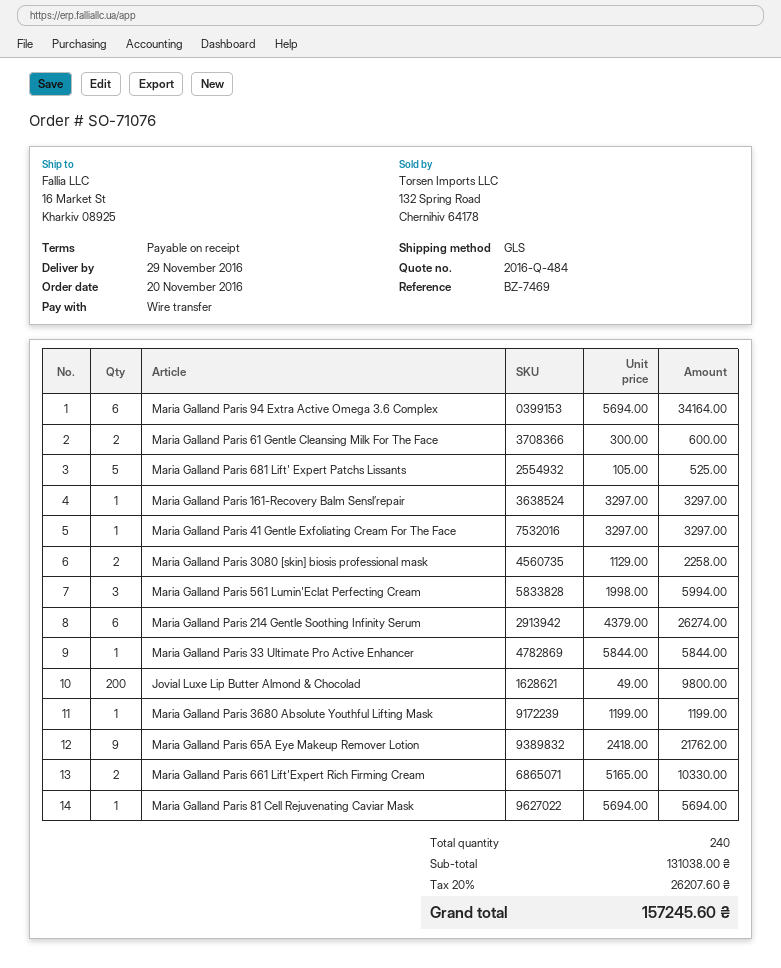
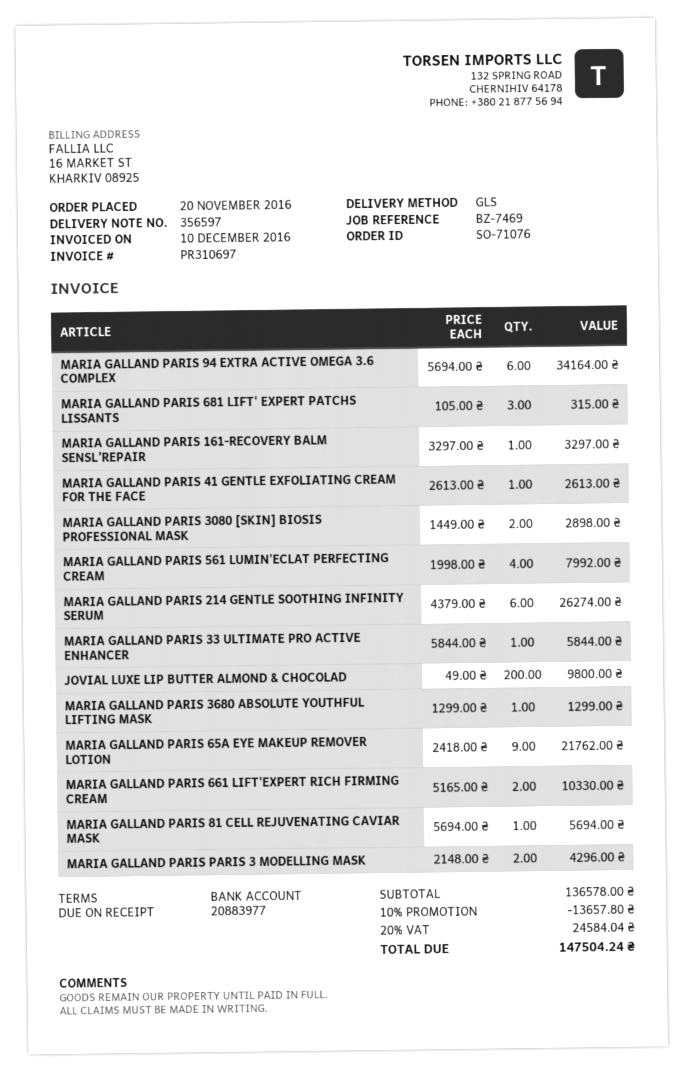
Maria Galland Paris 61 Gentle Cleansing Milk For The Face: 2 x 300.00 = 600.00 -> none
Maria Galland Paris 681 Lift' Expert Patchs Lissants: 5 x 105.00 = 525.00 -> 3 x 105.00 = 315.00
Maria Galland Paris 41 Gentle Exfoliating Cream For The Face: 1 x 3297.00 = 3297.00 -> 1 x 2613.00 = 2613.00
Maria Galland Paris 3080 [skin] biosis professional mask: 2 x 1129.00 = 2258.00 -> 2 x 1449.00 = 2898.00
Maria Galland Paris 561 Lumin'Еclat Perfecting Cream: 3 x 1998.00 = 5994.00 -> 4 x 1998.00 = 7992.00
Maria Galland Paris 3680 Absolute Youthful Lifting Mask: 1 x 1199.00 = 1199.00 -> 1 x 1299.00 = 1299.00
MARIA GALLAND PARIS PARIS 3 MODELLING MASK: none -> 2 x 2148.00 = 4296.00
subtotal: 131038.00 -> 136578.00
discount: none -> 10% = 13657.80
tax: 20% = 26207.60 -> 20% = 24584.04
total: 157245.60 -> 147504.24

